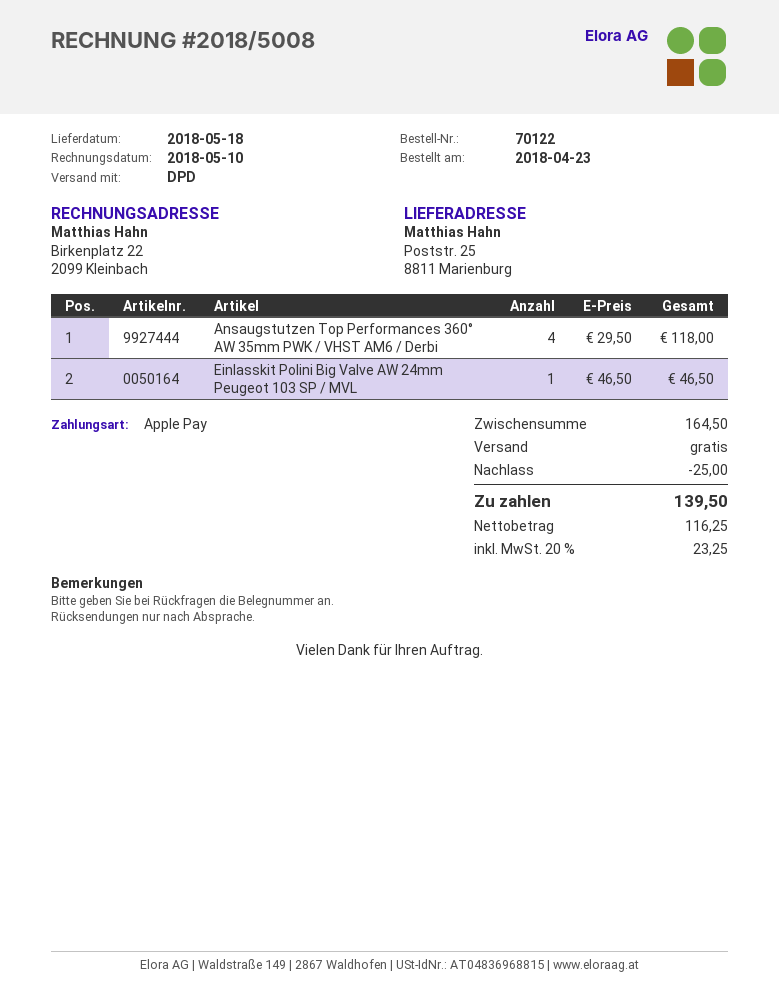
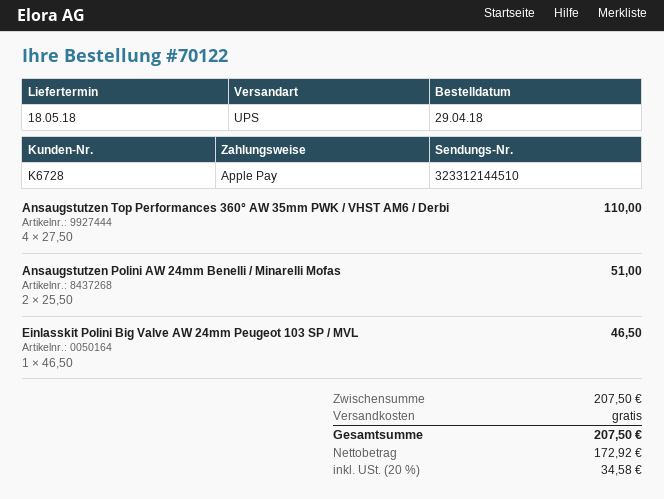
order date: 2018-04-23 -> 2018-04-29
shipping method: DPD -> UPS
Ansaugstutzen Top Performances 360° AW 35mm PWK / VHST AM6 / Derbi: 4 x 29.50 = 118.00 -> 4 x 27.50 = 110.00
Ansaugstutzen Polini AW 24mm Benelli / Minarelli Mofas: none -> 2 x 25.50 = 51.00
subtotal: 164.50 -> 207.50
discount: 25.00 -> none
net: 116.25 -> 172.92
tax: 20% = 23.25 -> 20% = 34.58
total: 139.50 -> 207.50

